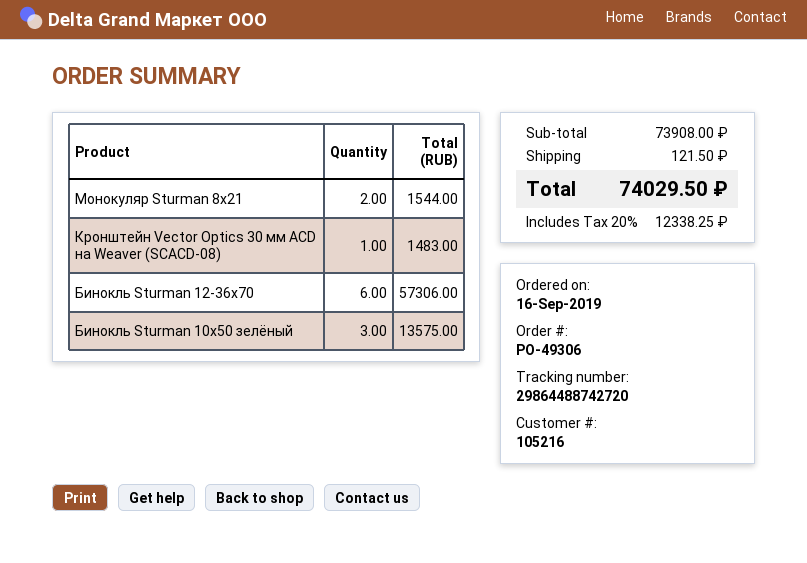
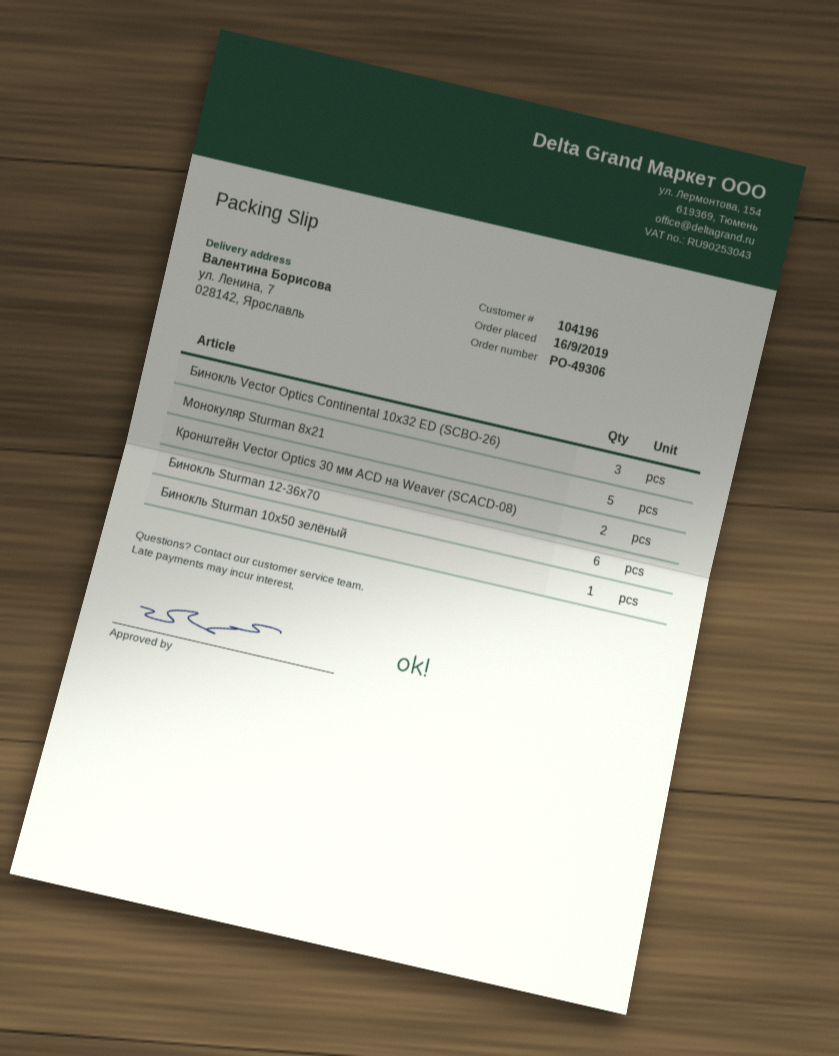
customer number: 105216 -> 104196
Монокуляр Sturman 8x21: 2 -> 5
Кронштейн Vector Optics 30 мм ACD на Weaver (SCACD-08): 1 -> 2
Бинокль Sturman 10x50 зелёный: 3 -> 1
Бинокль Vector Optics Continental 10x32 ED (SCBO-26): none -> 3

